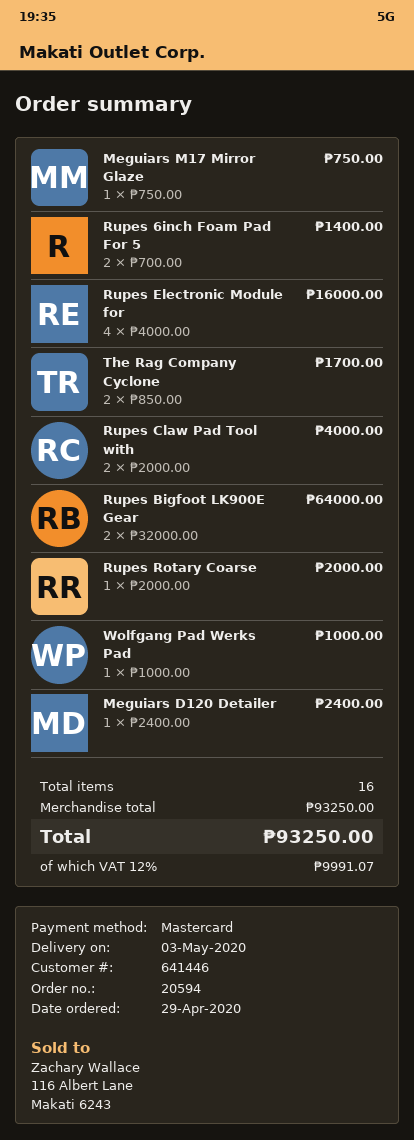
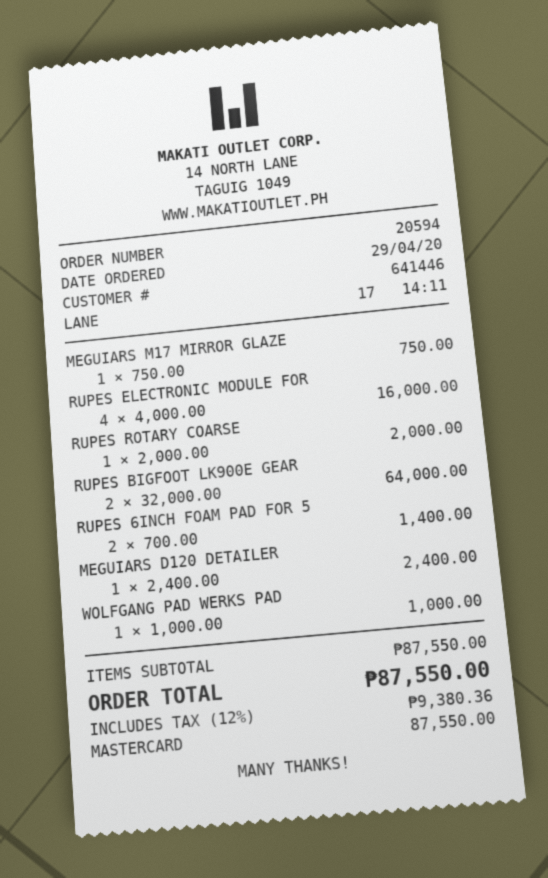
The Rag Company Cyclone: 2 x 850.00 = 1700.00 -> none
Rupes Claw Pad Tool with: 2 x 2000.00 = 4000.00 -> none
subtotal: 93250.00 -> 87550.00
tax: 12% = 9991.07 -> 12% = 9380.36
total: 93250.00 -> 87550.00

